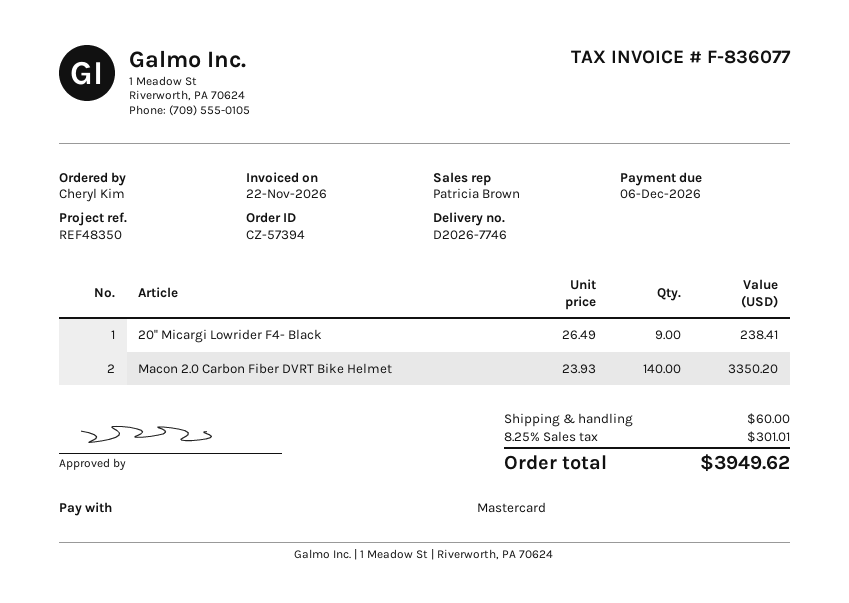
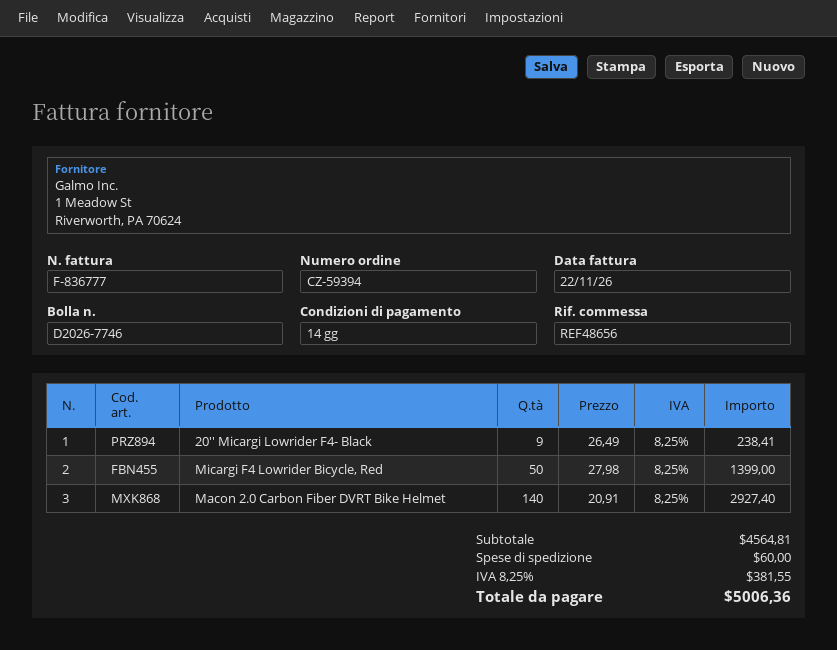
order number: CZ-57394 -> CZ-59394
invoice number: F-836077 -> F-836777
reference: REF48350 -> REF48656
Macon 2.0 Carbon Fiber DVRT Bike Helmet: 140 x 23.93 = 3350.20 -> 140 x 20.91 = 2927.40
Micargi F4 Lowrider Bicycle, Red: none -> 50 x 27.98 = 1399.00
tax: 8.25% = 301.01 -> 8.25% = 381.55
total: 3949.62 -> 5006.36

